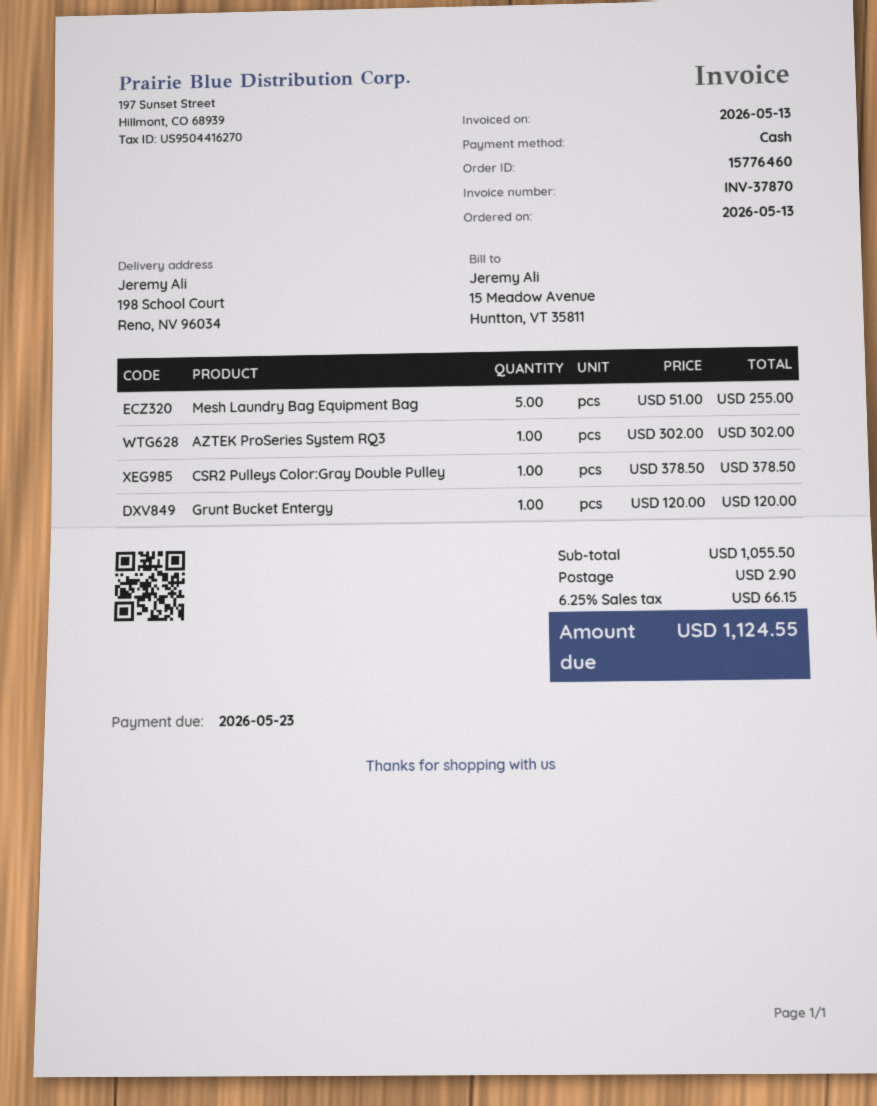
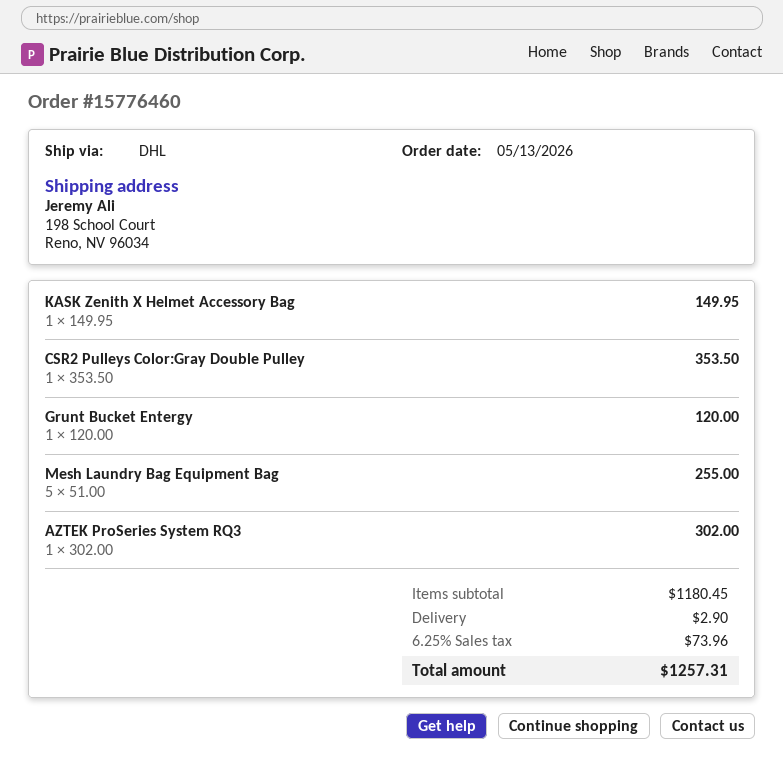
CSR2 Pulleys Color:Gray Double Pulley: 1 x 378.50 = 378.50 -> 1 x 353.50 = 353.50
KASK Zenith X Helmet Accessory Bag: none -> 1 x 149.95 = 149.95
subtotal: 1055.50 -> 1180.45
tax: 6.25% = 66.15 -> 6.25% = 73.96
total: 1124.55 -> 1257.31

